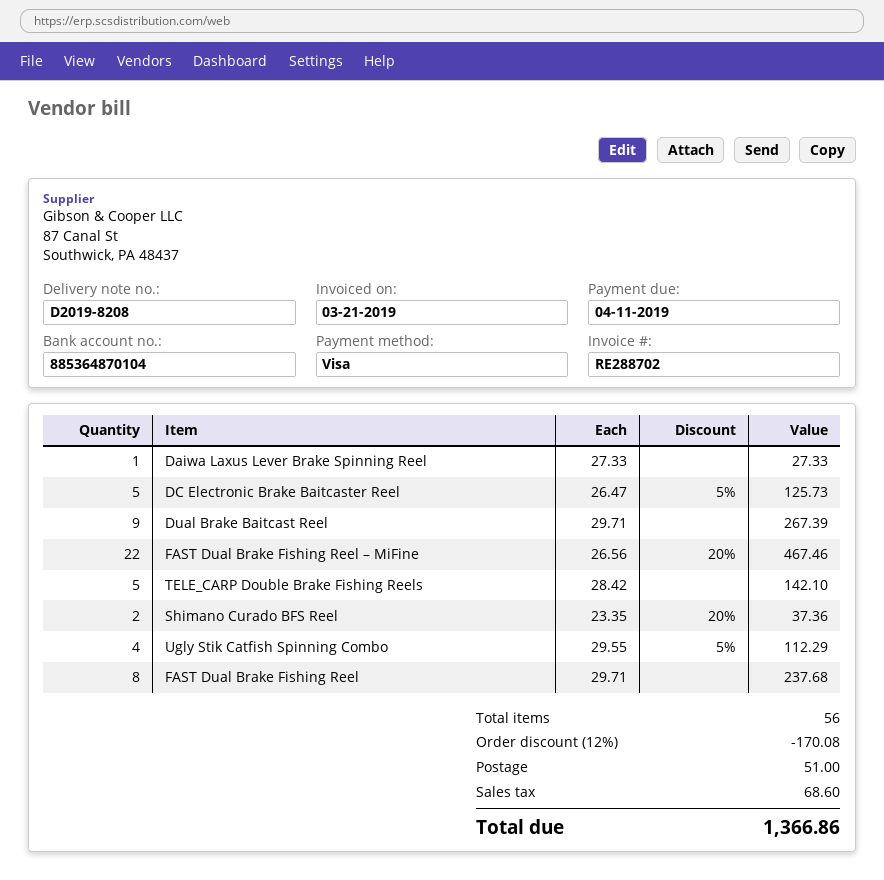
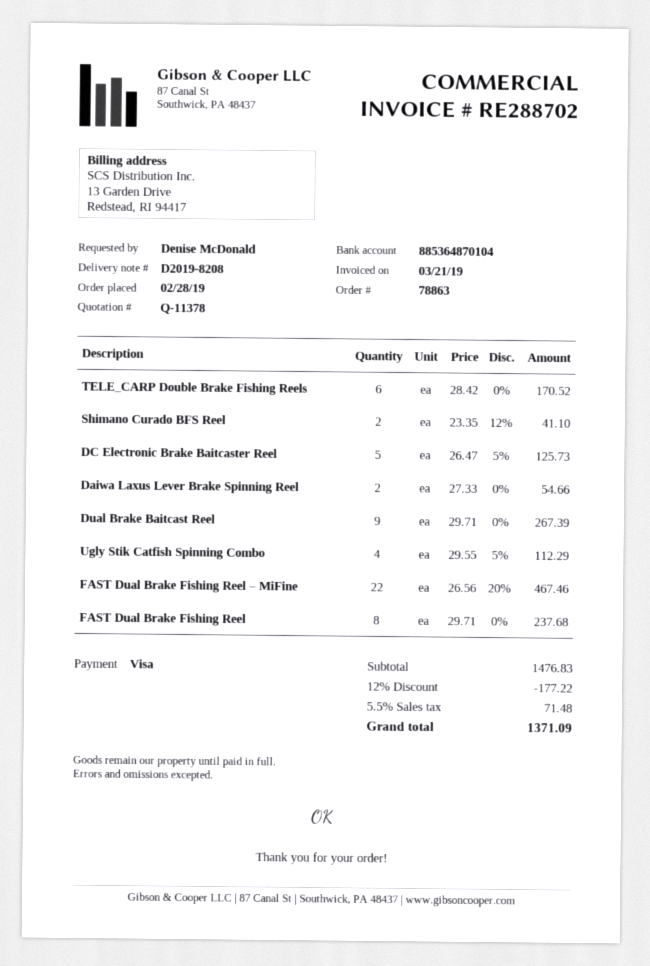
Daiwa Laxus Lever Brake Spinning Reel: 1 x 27.33 = 27.33 -> 2 x 27.33 = 54.66
TELE_CARP Double Brake Fishing Reels: 5 x 28.42 = 142.10 -> 6 x 28.42 = 170.52
Shimano Curado BFS Reel: 2 x 23.35 - 20% = 37.36 -> 2 x 23.35 - 12% = 41.10
discount: 12% = 170.08 -> 12% = 177.22
shipping: 51.00 -> none
tax: 68.60 -> 71.48
total: 1366.86 -> 1371.09

